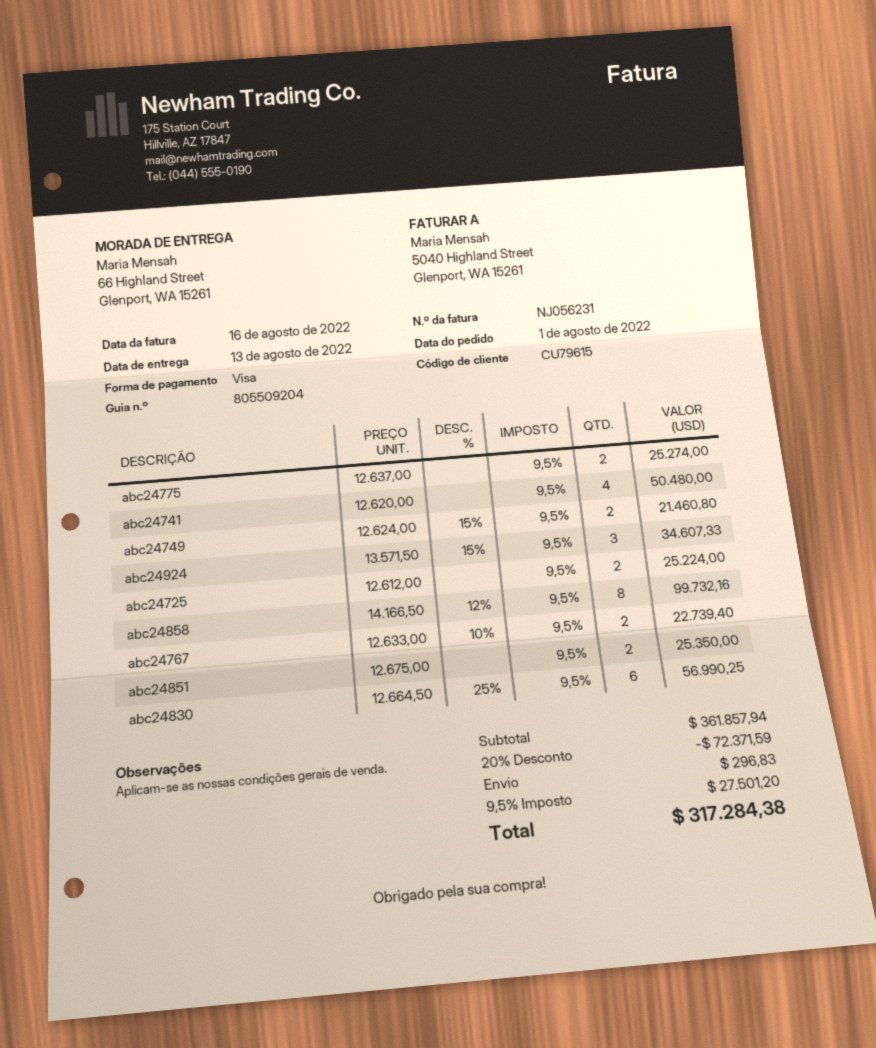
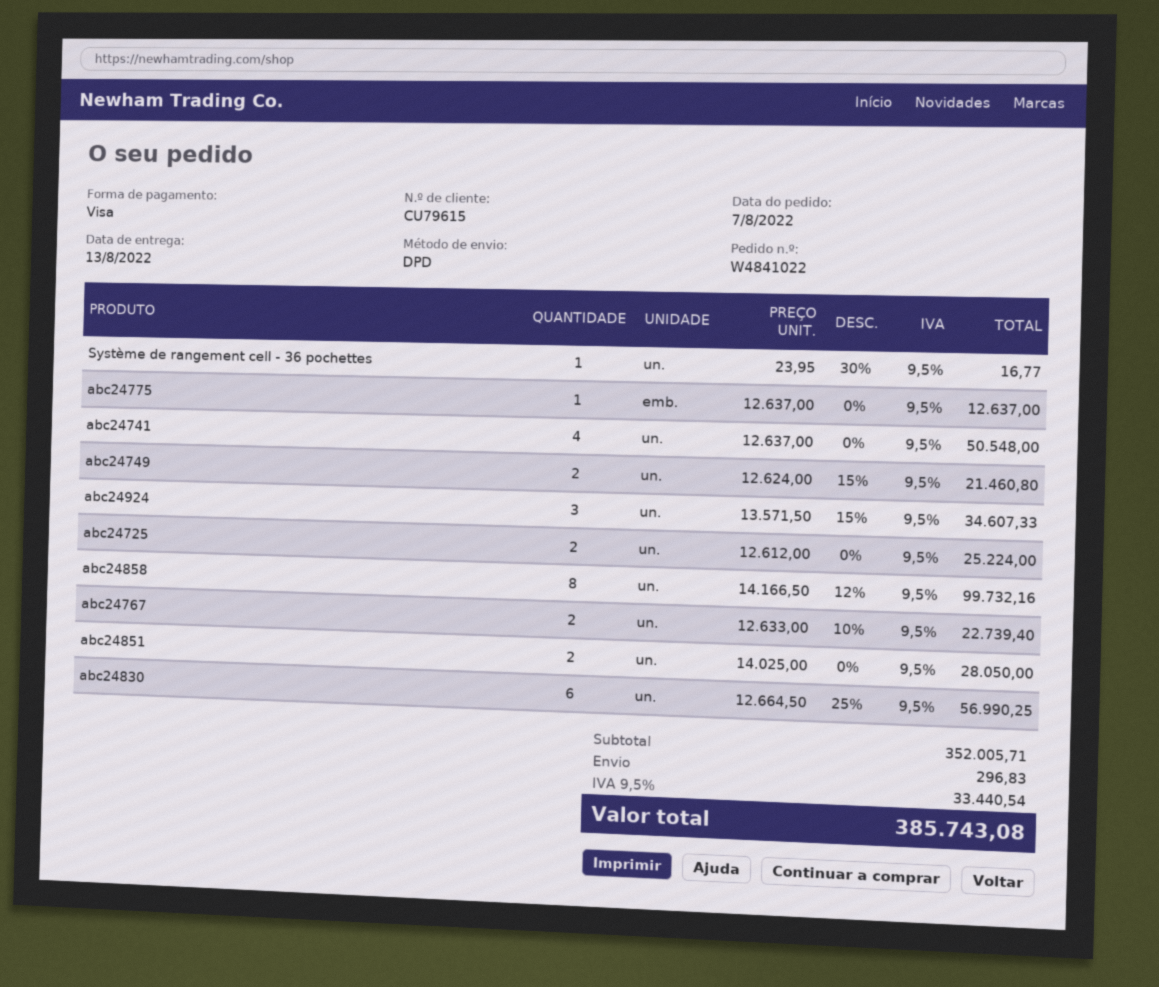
order date: 2022-08-01 -> 2022-08-07
abc24775: 2 x 12637.00 = 25274.00 -> 1 x 12637.00 = 12637.00
abc24741: 4 x 12620.00 = 50480.00 -> 4 x 12637.00 = 50548.00
abc24851: 2 x 12675.00 = 25350.00 -> 2 x 14025.00 = 28050.00
Système de rangement cell - 36 pochettes: none -> 1 x 23.95 - 30% = 16.77
subtotal: 361857.94 -> 352005.71
discount: 20% = 72371.59 -> none
tax: 9.5% = 27501.20 -> 9.5% = 33440.54
total: 317284.38 -> 385743.08

